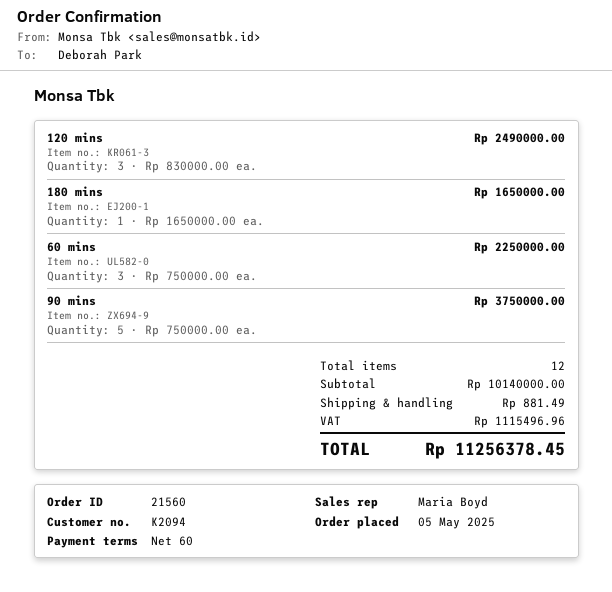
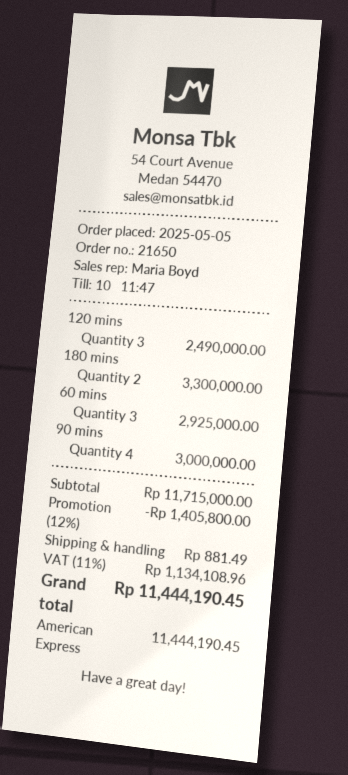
order number: 21560 -> 21650
180 mins: 1 for 1650000.00 -> 2 for 3300000.00
60 mins: 3 for 2250000.00 -> 3 for 2925000.00
90 mins: 5 for 3750000.00 -> 4 for 3000000.00
subtotal: 10140000.00 -> 11715000.00
discount: none -> 12% = 1405800.00
tax: 1115496.96 -> 1134108.96
total: 11256378.45 -> 11444190.45

